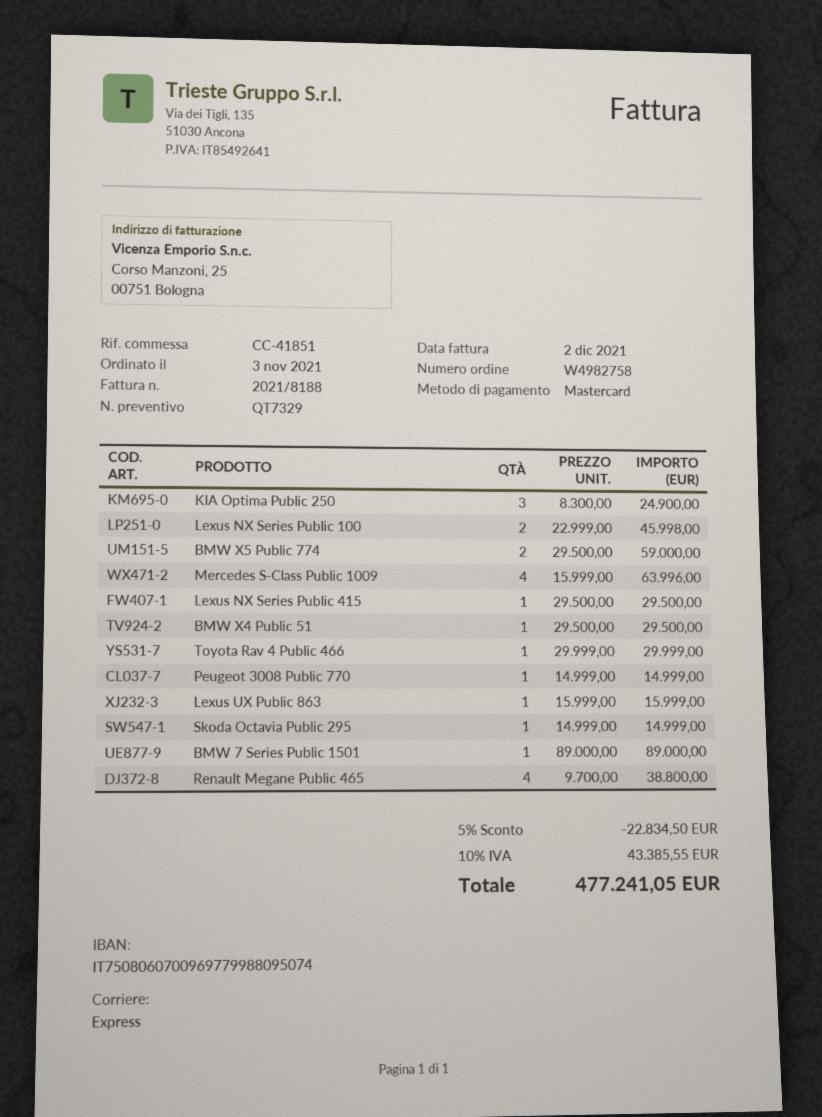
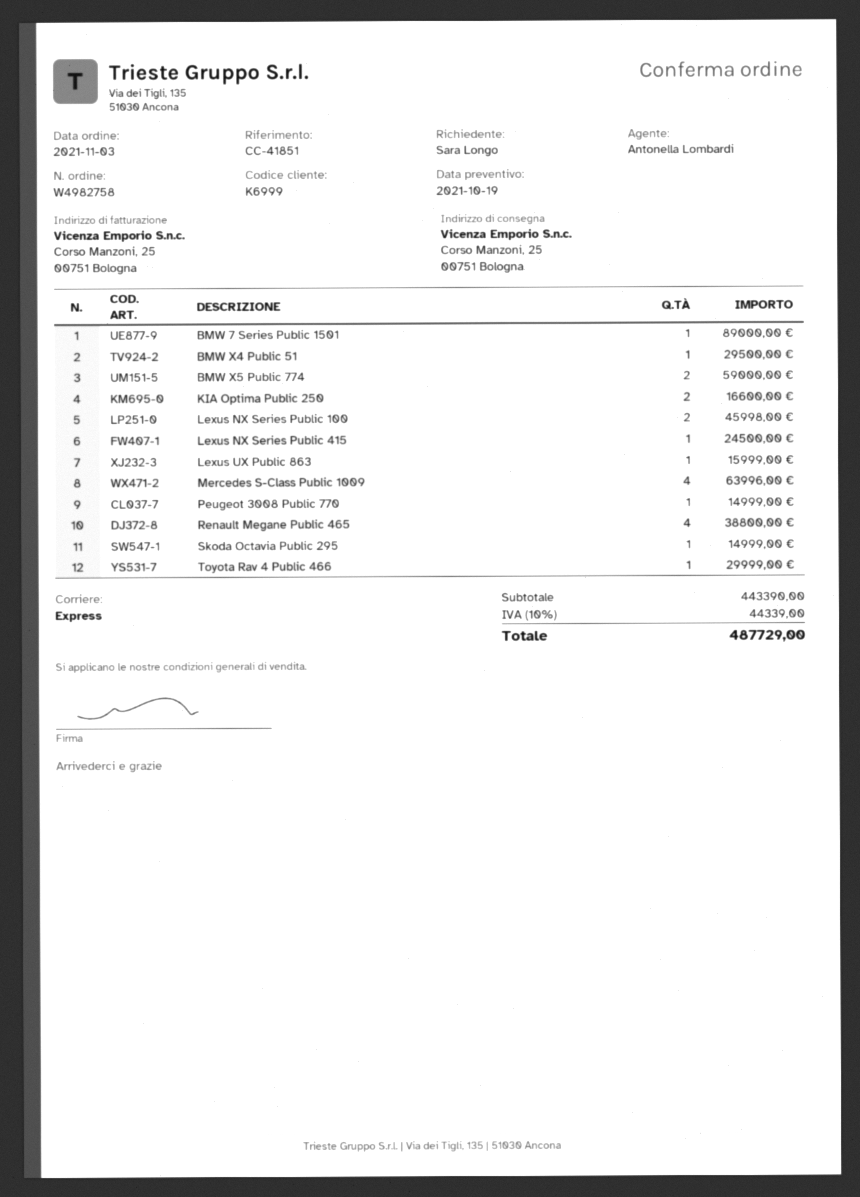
KIA Optima Public 250: 3 for 24900.00 -> 2 for 16600.00
Lexus NX Series Public 415: 1 for 29500.00 -> 1 for 24500.00
discount: 5% = 22834.50 -> none
tax: 10% = 43385.55 -> 10% = 44339.00
total: 477241.05 -> 487729.00

